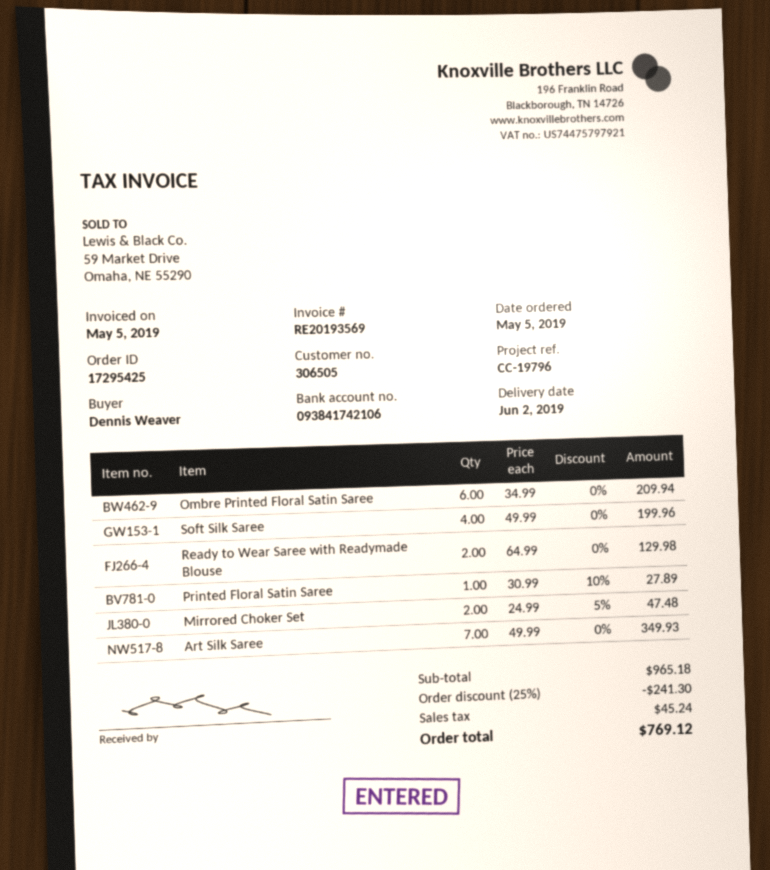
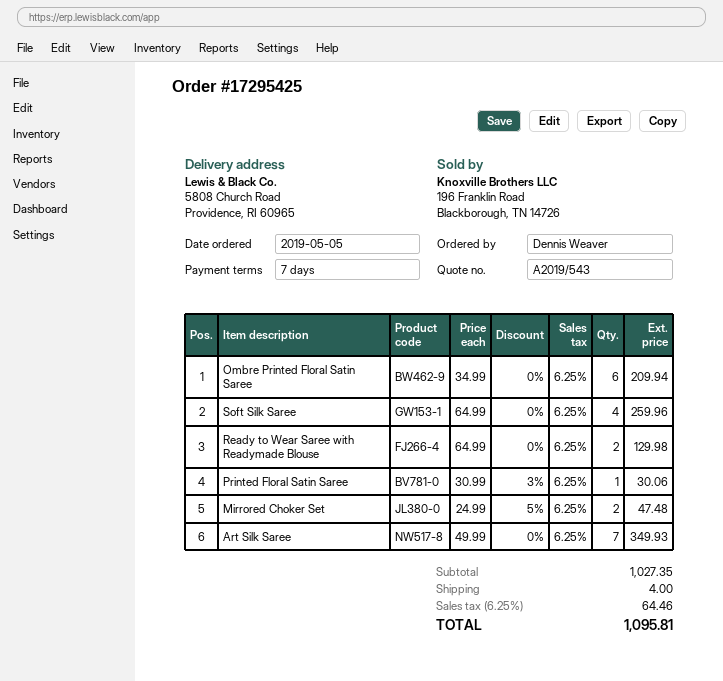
Soft Silk Saree: 4 x 49.99 = 199.96 -> 4 x 64.99 = 259.96
Printed Floral Satin Saree: 1 x 30.99 - 10% = 27.89 -> 1 x 30.99 - 3% = 30.06
subtotal: 965.18 -> 1027.35
discount: 25% = 241.30 -> none
shipping: none -> 4.00
tax: 45.24 -> 64.46
total: 769.12 -> 1095.81

